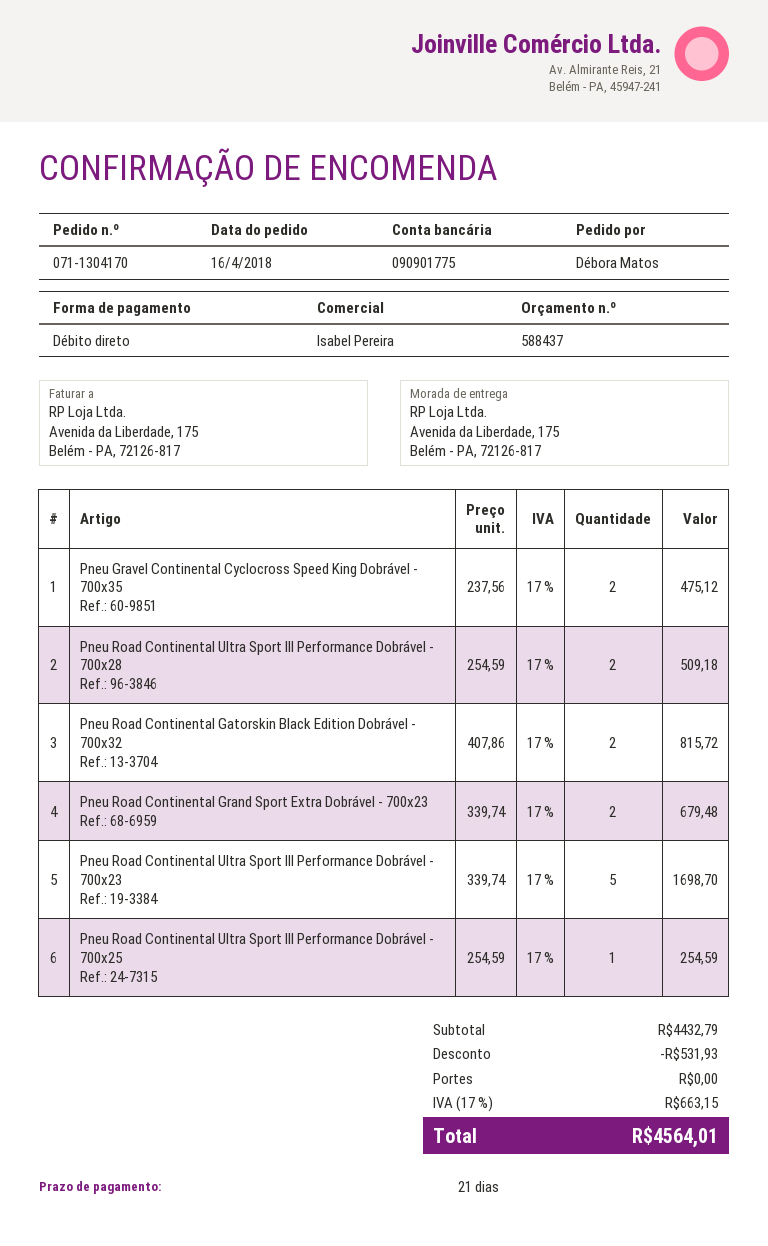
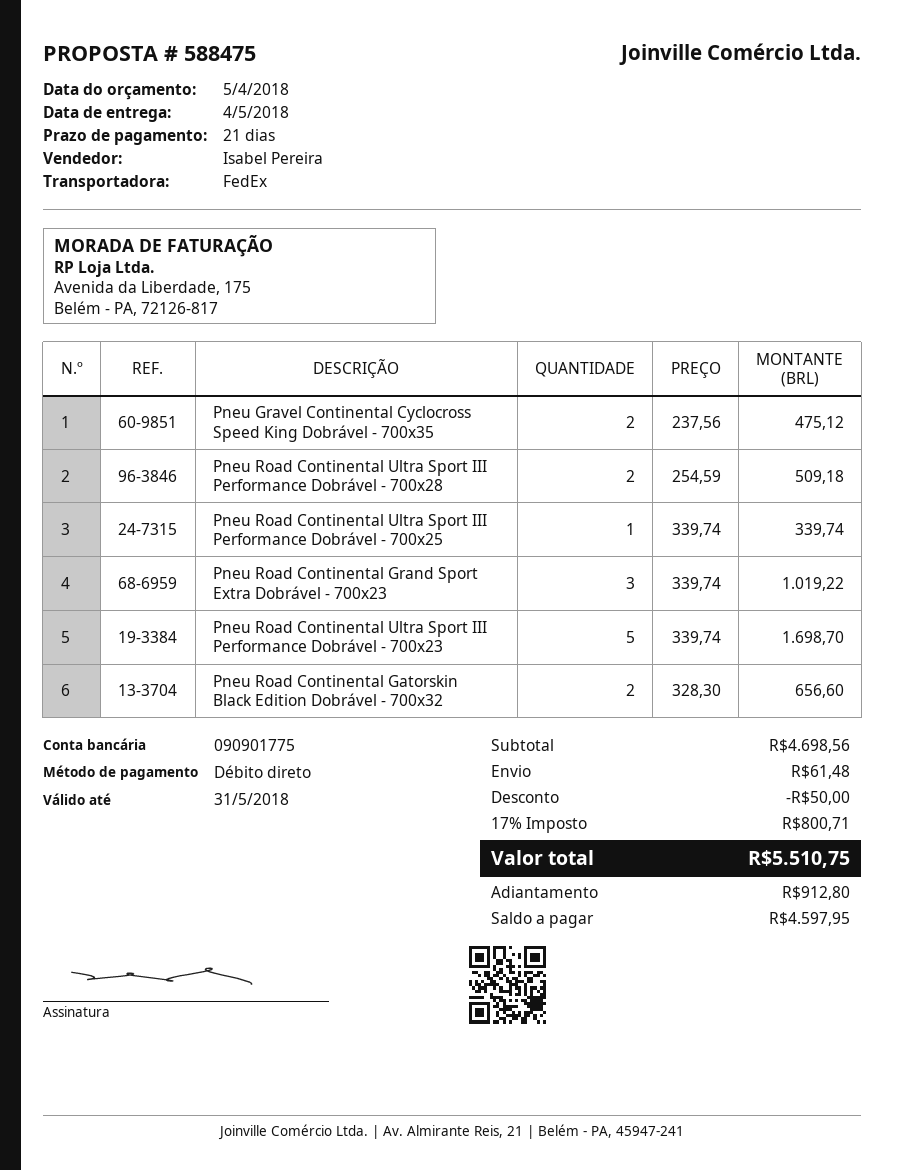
quote number: 588437 -> 588475
Pneu Road Continental Gatorskin Black Edition Dobrável - 700x32: 2 x 407.86 = 815.72 -> 2 x 328.30 = 656.60
Pneu Road Continental Grand Sport Extra Dobrável - 700x23: 2 x 339.74 = 679.48 -> 3 x 339.74 = 1019.22
Pneu Road Continental Ultra Sport III Performance Dobrável - 700x25: 1 x 254.59 = 254.59 -> 1 x 339.74 = 339.74
subtotal: 4432.79 -> 4698.56
discount: 531.93 -> 50.00
shipping: 0.00 -> 61.48
tax: 17% = 663.15 -> 17% = 800.71
total: 4564.01 -> 5510.75

